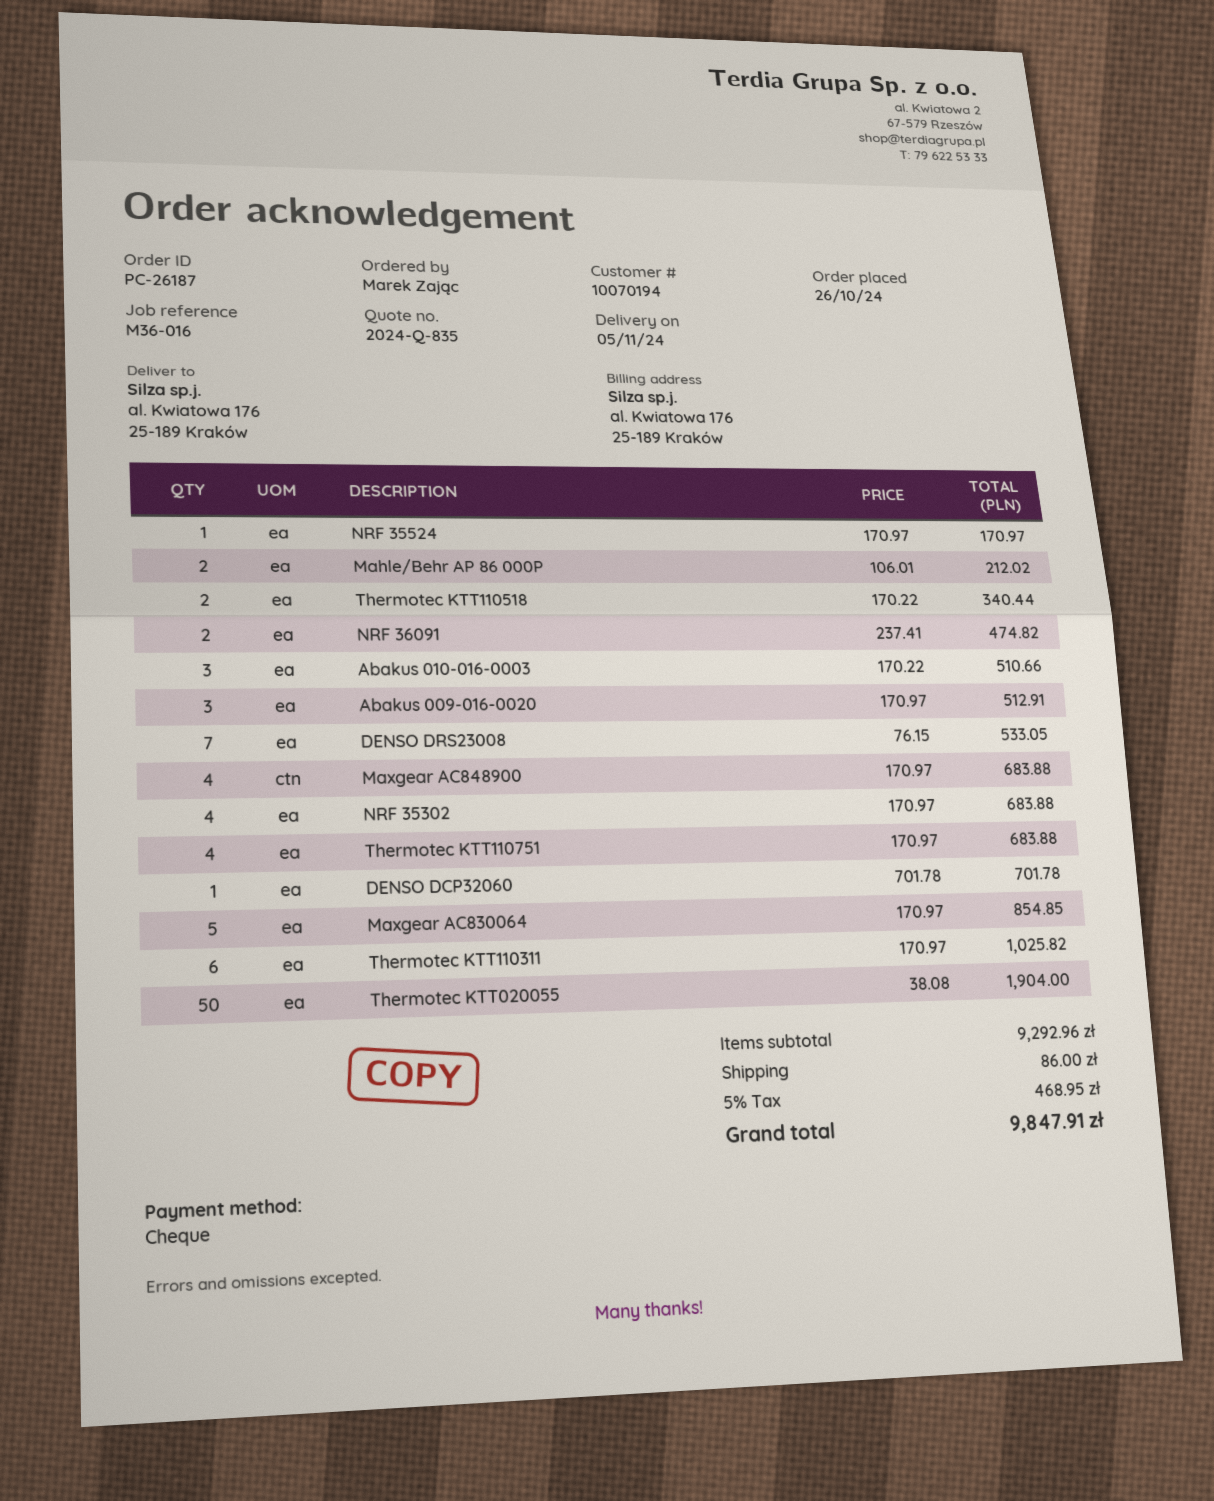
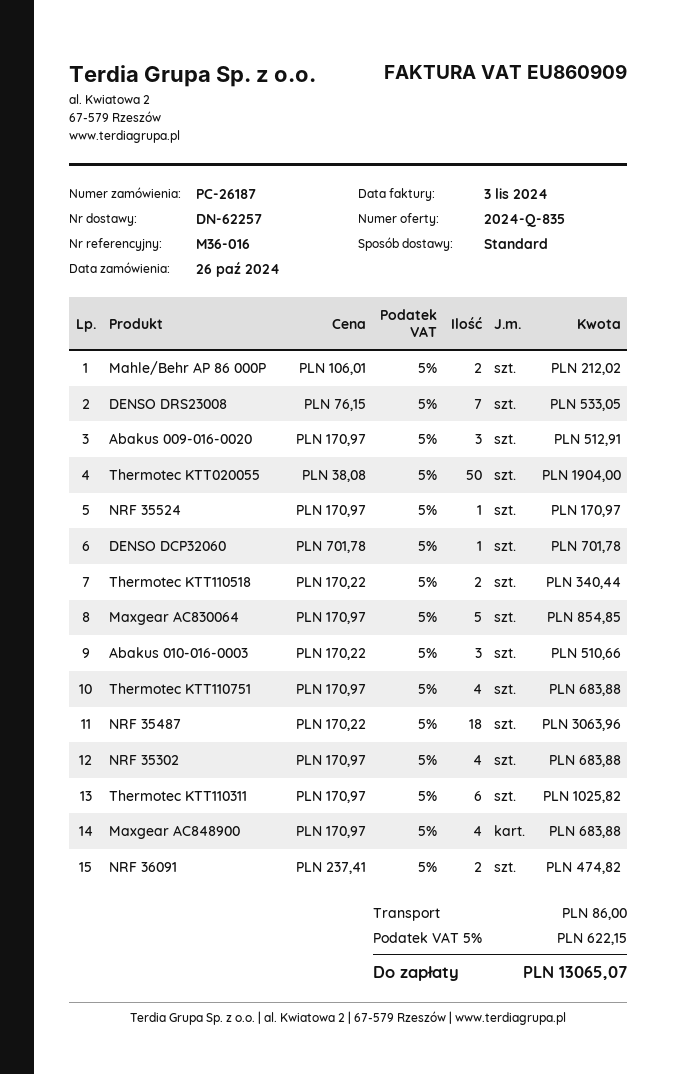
NRF 35487: none -> 18 x 170.22 = 3063.96
tax: 5% = 468.95 -> 5% = 622.15
total: 9847.91 -> 13065.07

